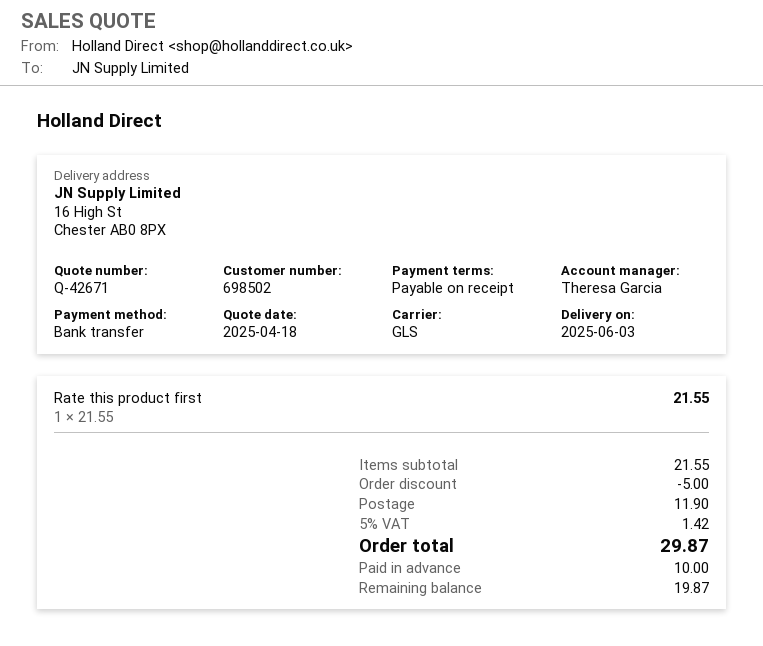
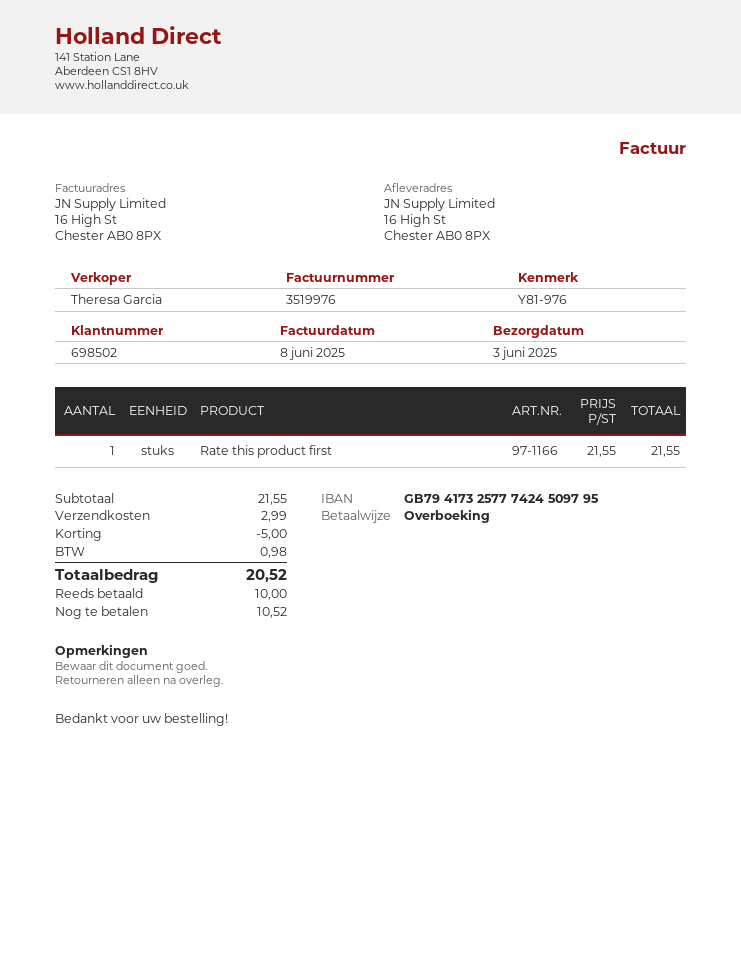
shipping: 11.90 -> 2.99
tax: 1.42 -> 0.98
total: 29.87 -> 20.52
balance: 19.87 -> 10.52

